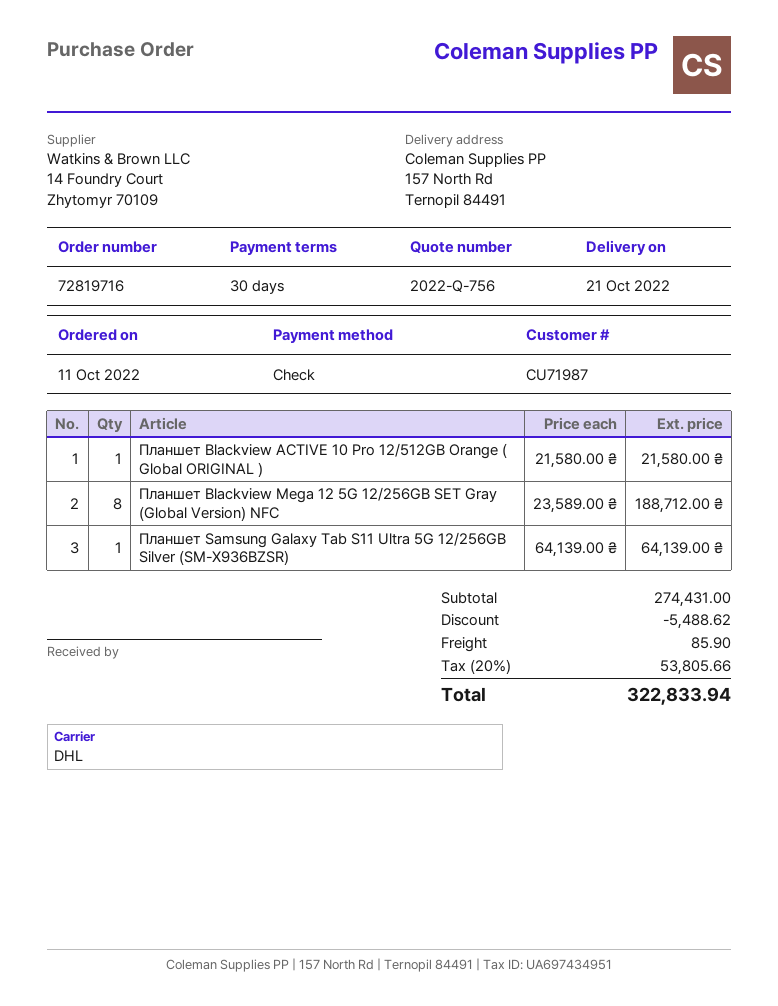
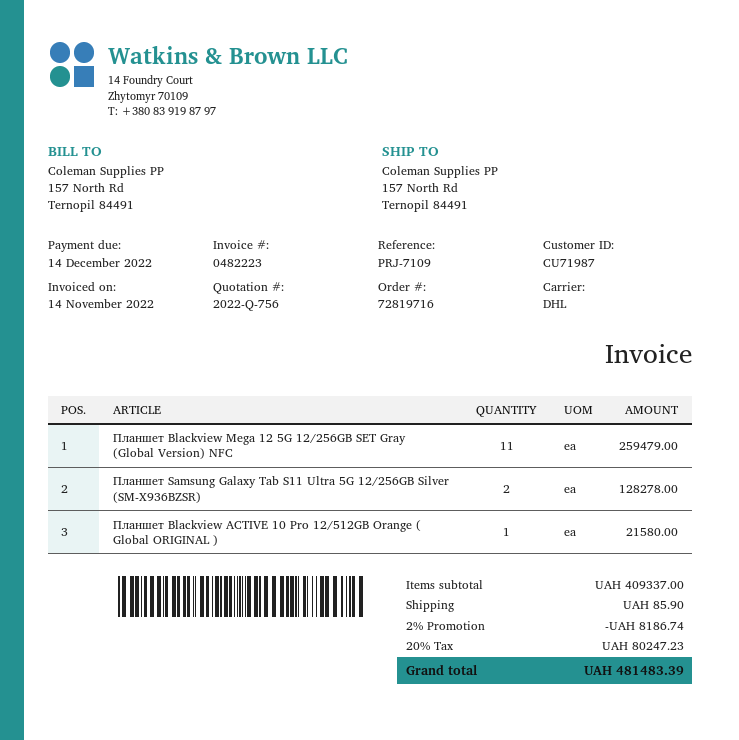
Планшет Blackview Mega 12 5G 12/256GB SET Gray (Global Version) NFC: 8 for 188712.00 -> 11 for 259479.00
Планшет Samsung Galaxy Tab S11 Ultra 5G 12/256GB Silver (SM-X936BZSR): 1 for 64139.00 -> 2 for 128278.00
subtotal: 274431.00 -> 409337.00
discount: 5488.62 -> 8186.74
tax: 20% = 53805.66 -> 20% = 80247.23
total: 322833.94 -> 481483.39

